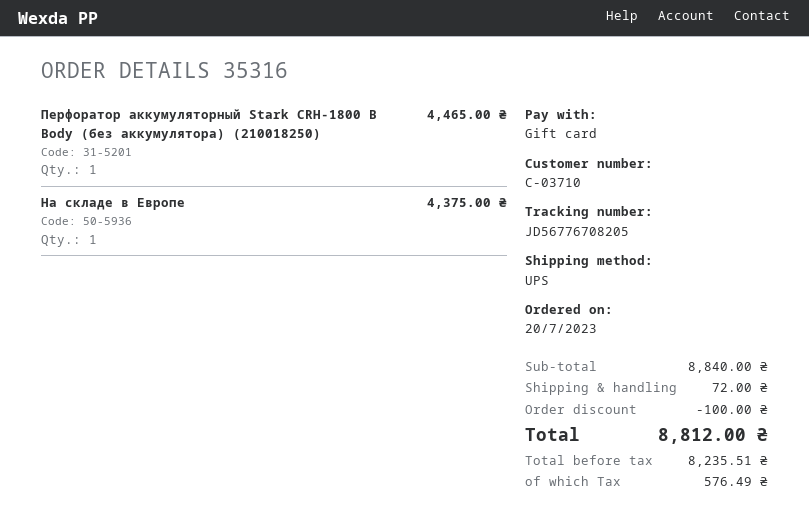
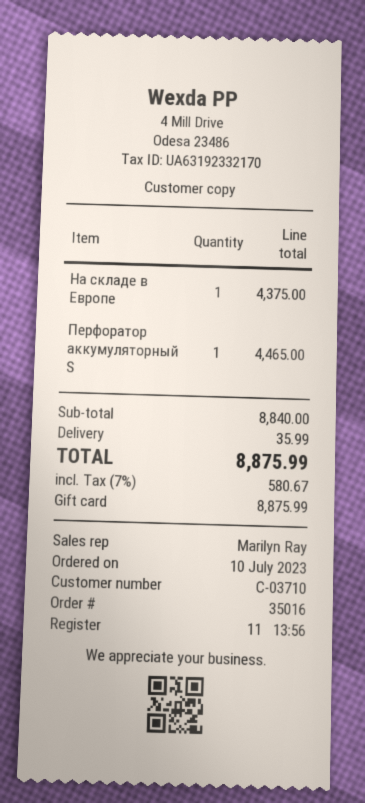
order number: 35316 -> 35016
order date: 2023-07-20 -> 2023-07-10
discount: 100.00 -> none
shipping: 72.00 -> 35.99
tax: 576.49 -> 580.67
total: 8812.00 -> 8875.99

